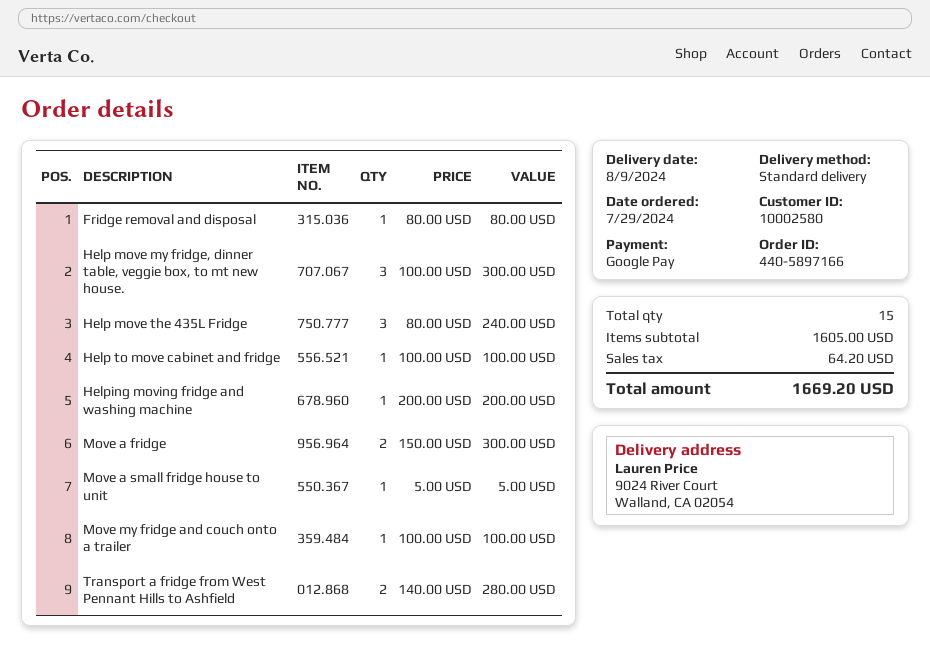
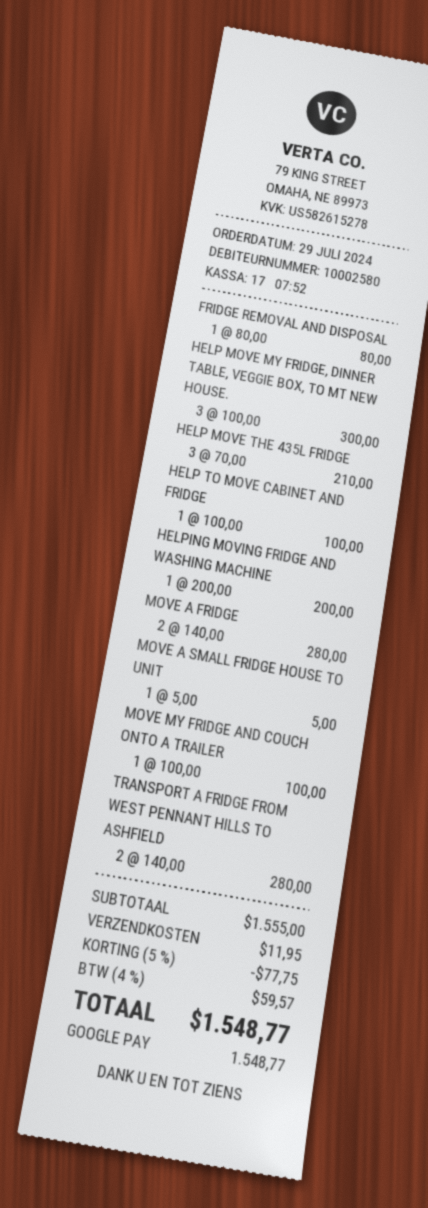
Help move the 435L Fridge: 3 x 80.00 = 240.00 -> 3 x 70.00 = 210.00
Move a fridge: 2 x 150.00 = 300.00 -> 2 x 140.00 = 280.00
subtotal: 1605.00 -> 1555.00
discount: none -> 5% = 77.75
shipping: none -> 11.95
tax: 64.20 -> 59.57
total: 1669.20 -> 1548.77

